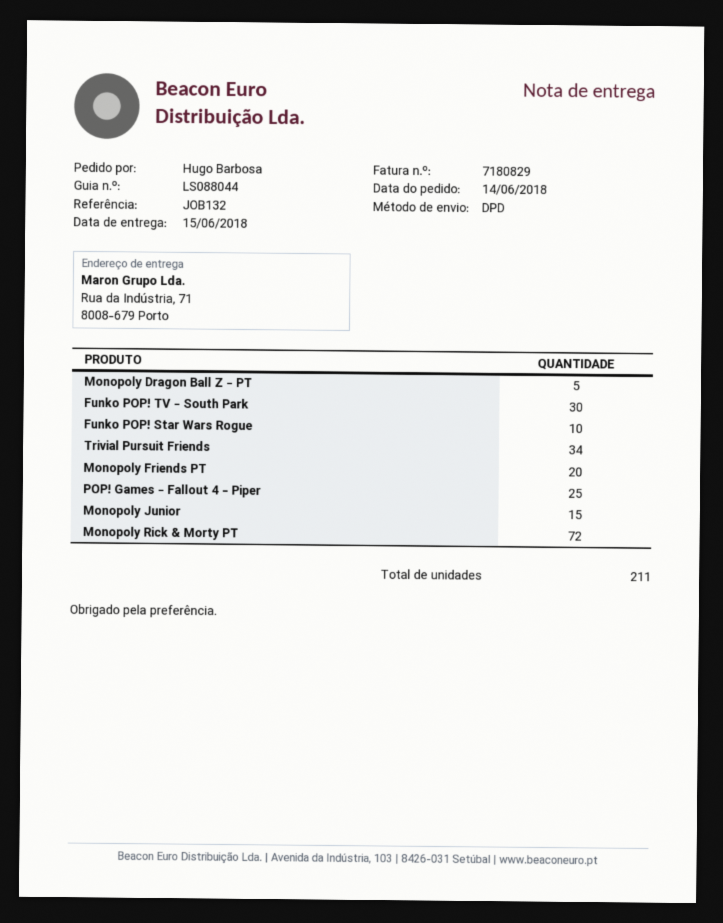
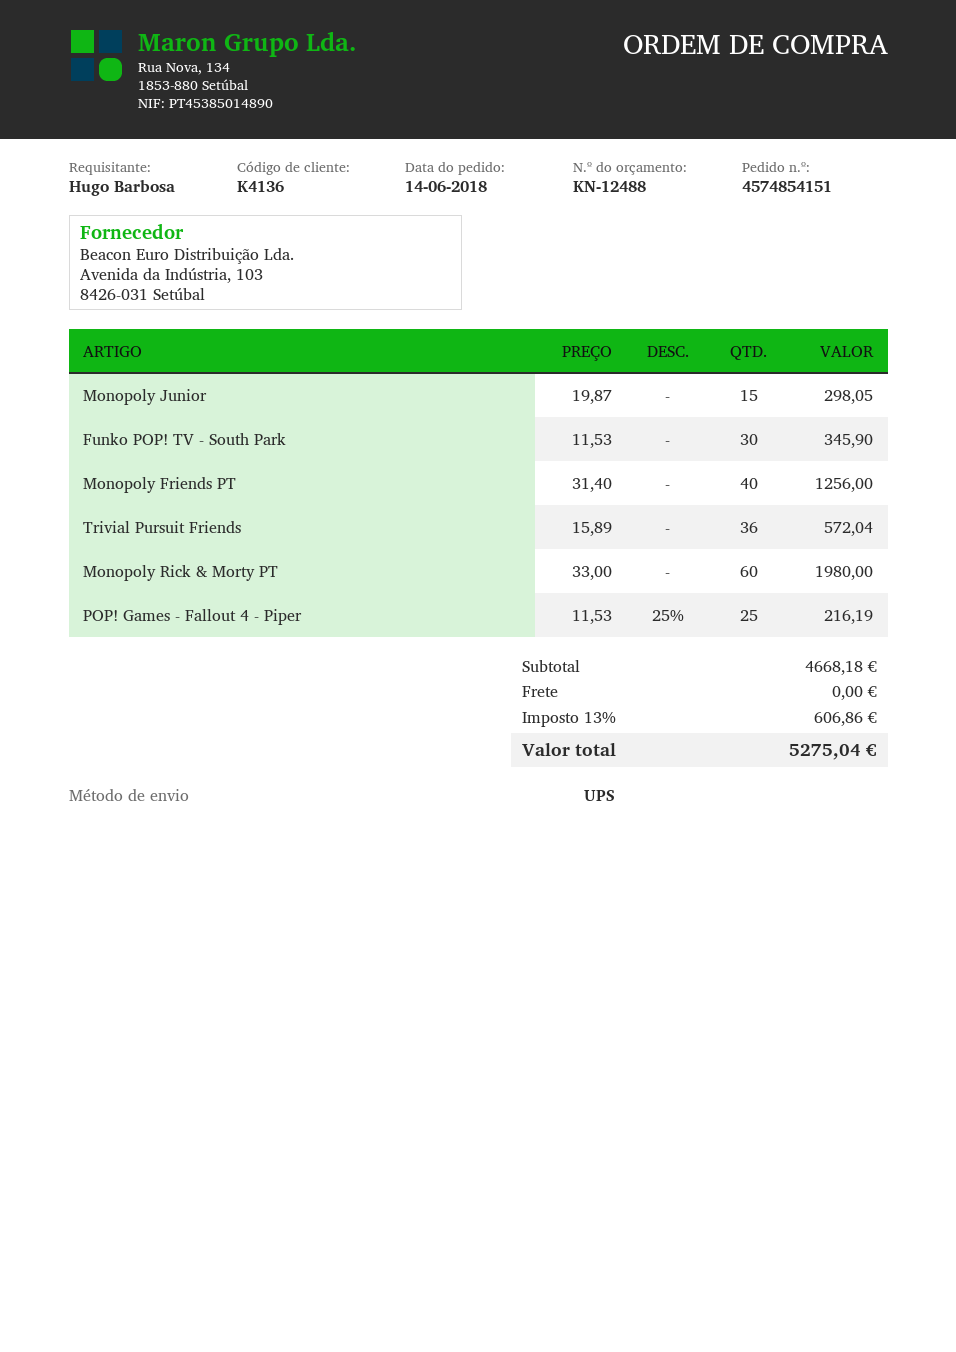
shipping method: DPD -> UPS
Monopoly Dragon Ball Z - PT: 5 -> none
Funko POP! Star Wars Rogue: 10 -> none
Trivial Pursuit Friends: 34 -> 36
Monopoly Friends PT: 20 -> 40
Monopoly Rick & Morty PT: 72 -> 60

